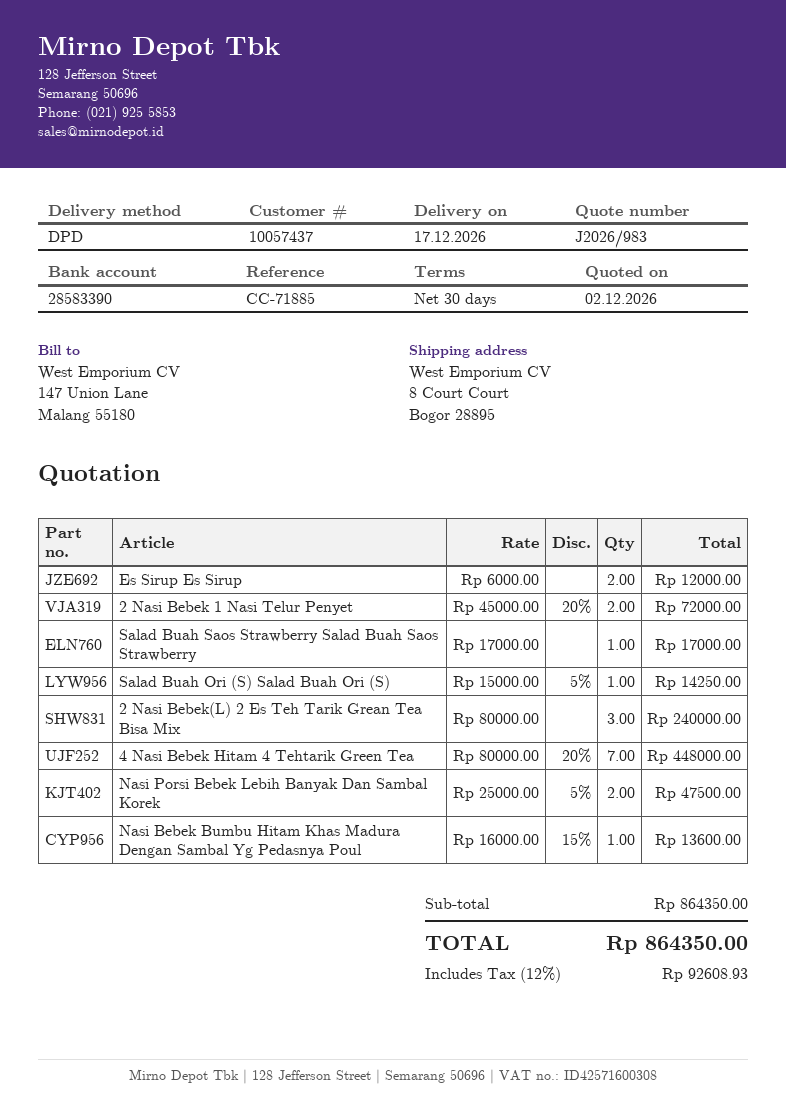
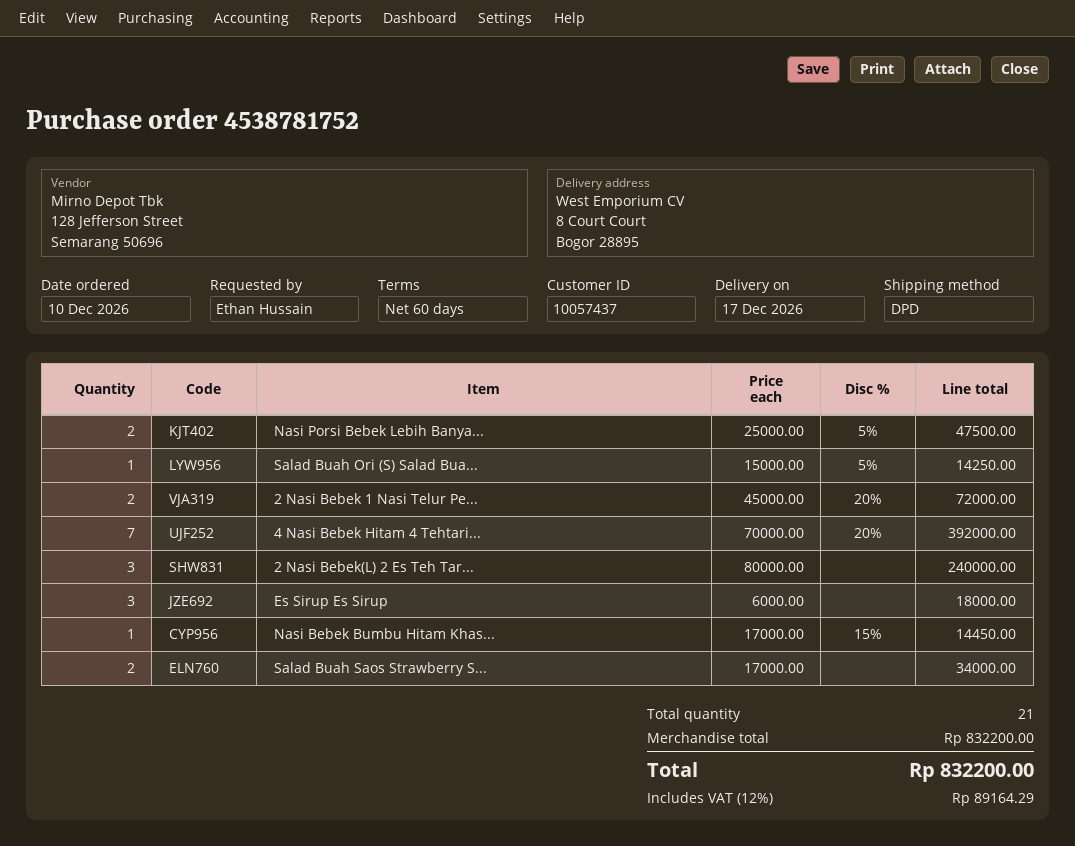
payment terms: 30 days -> 60 days
Es Sirup Es Sirup: 2 x 6000.00 = 12000.00 -> 3 x 6000.00 = 18000.00
Salad Buah Saos Strawberry Salad Buah Saos Strawberry: 1 x 17000.00 = 17000.00 -> 2 x 17000.00 = 34000.00
4 Nasi Bebek Hitam 4 Tehtarik Green Tea: 7 x 80000.00 - 20% = 448000.00 -> 7 x 70000.00 - 20% = 392000.00
Nasi Bebek Bumbu Hitam Khas Madura Dengan Sambal Yg Pedasnya Poul: 1 x 16000.00 - 15% = 13600.00 -> 1 x 17000.00 - 15% = 14450.00
subtotal: 864350.00 -> 832200.00
tax: 12% = 92608.93 -> 12% = 89164.29
total: 864350.00 -> 832200.00

